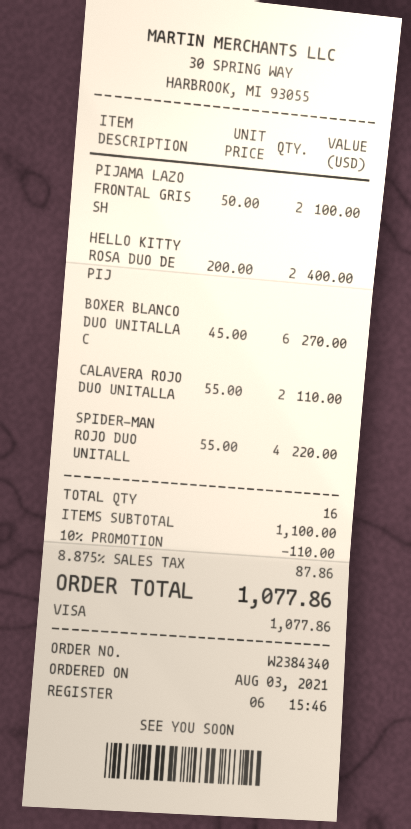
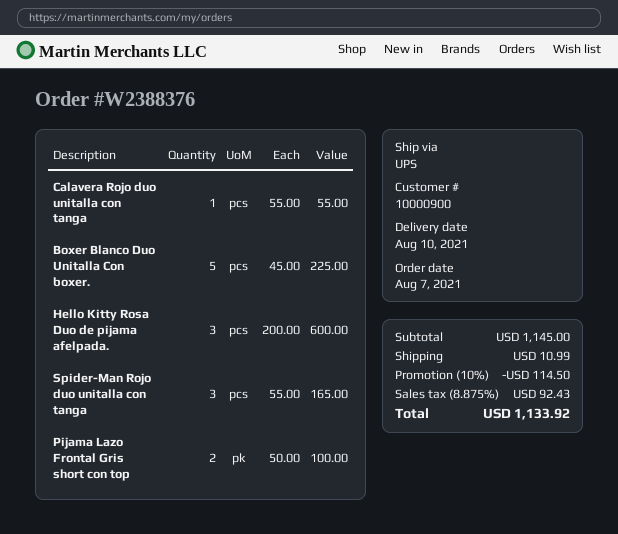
order number: W2384340 -> W2388376
order date: 2021-08-03 -> 2021-08-07
HELLO KITTY ROSA DUO DE PIJ: 2 x 200.00 = 400.00 -> 3 x 200.00 = 600.00
BOXER BLANCO DUO UNITALLA C: 6 x 45.00 = 270.00 -> 5 x 45.00 = 225.00
CALAVERA ROJO DUO UNITALLA: 2 x 55.00 = 110.00 -> 1 x 55.00 = 55.00
SPIDER-MAN ROJO DUO UNITALL: 4 x 55.00 = 220.00 -> 3 x 55.00 = 165.00
subtotal: 1100.00 -> 1145.00
discount: 10% = 110.00 -> 10% = 114.50
shipping: none -> 10.99
tax: 8.875% = 87.86 -> 8.875% = 92.43
total: 1077.86 -> 1133.92

